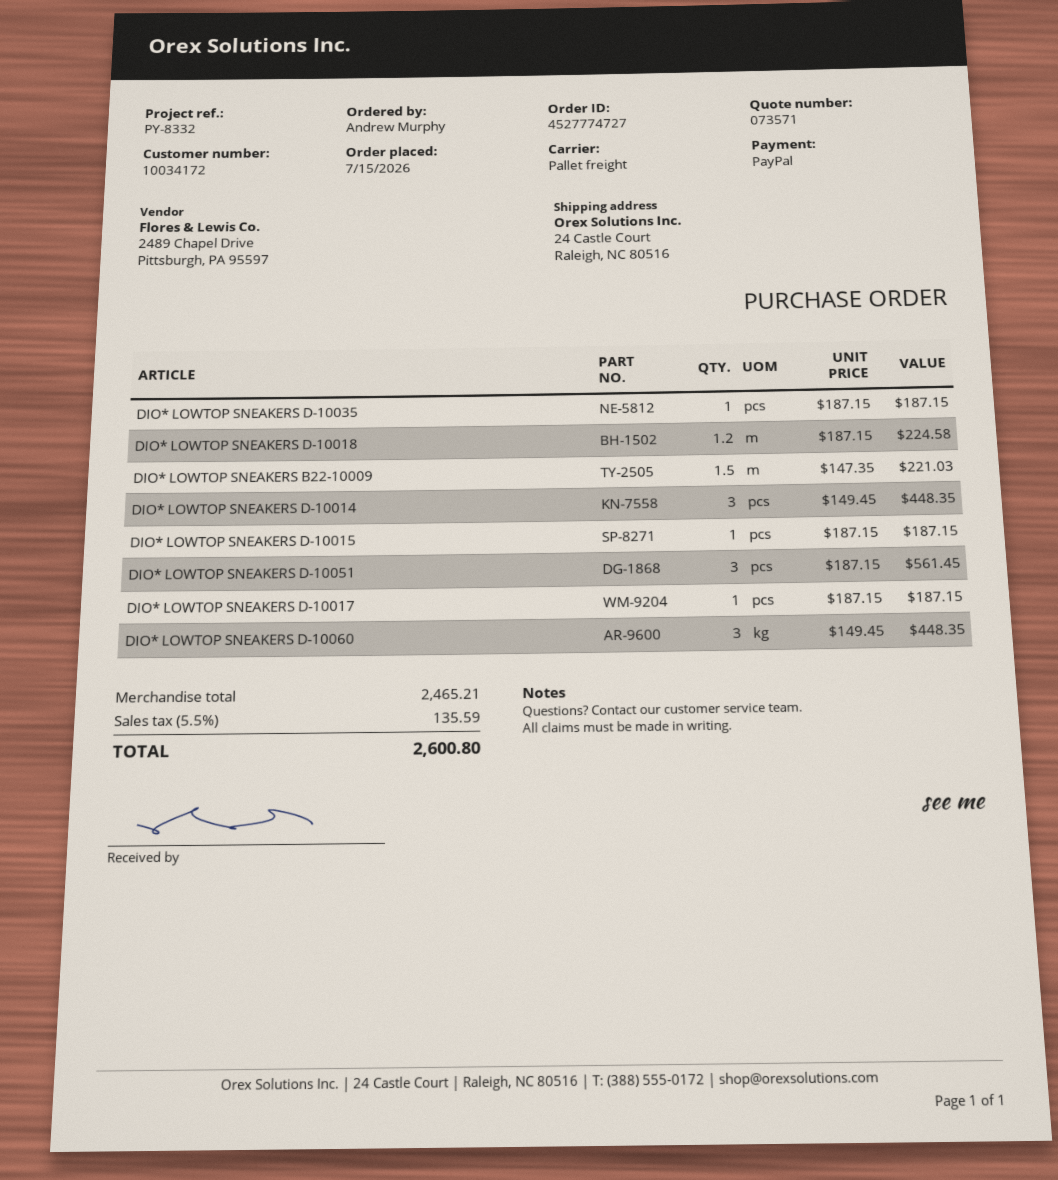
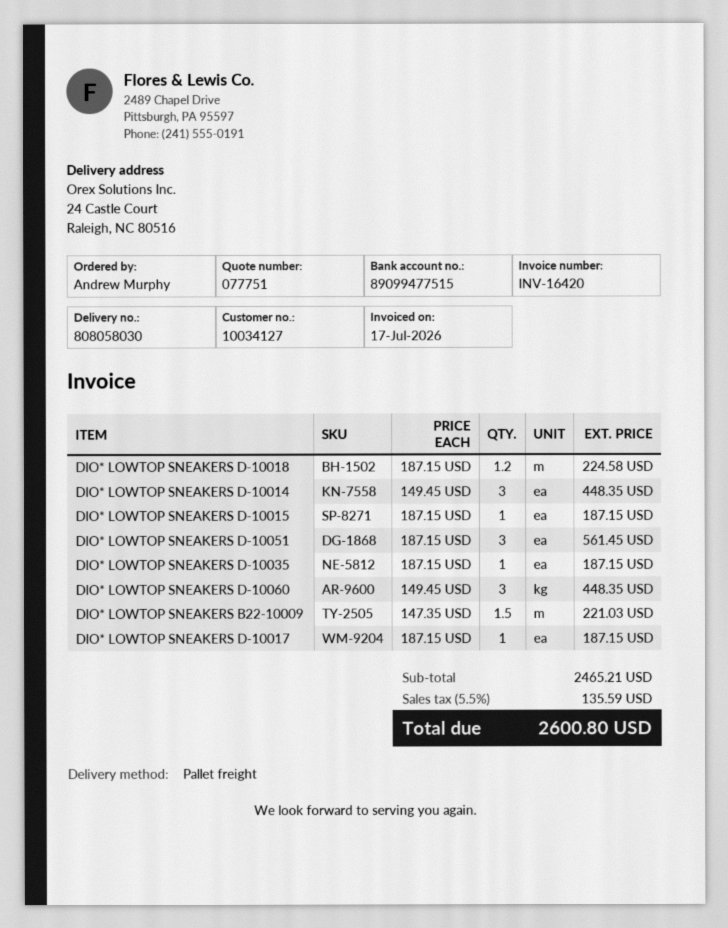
quote number: 073571 -> 077751
customer number: 10034172 -> 10034127

